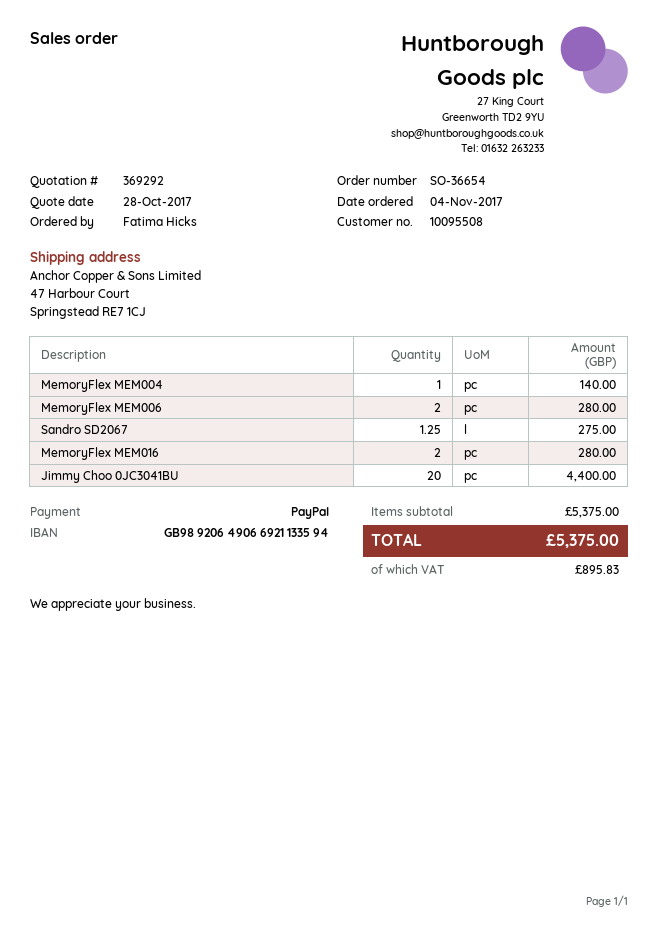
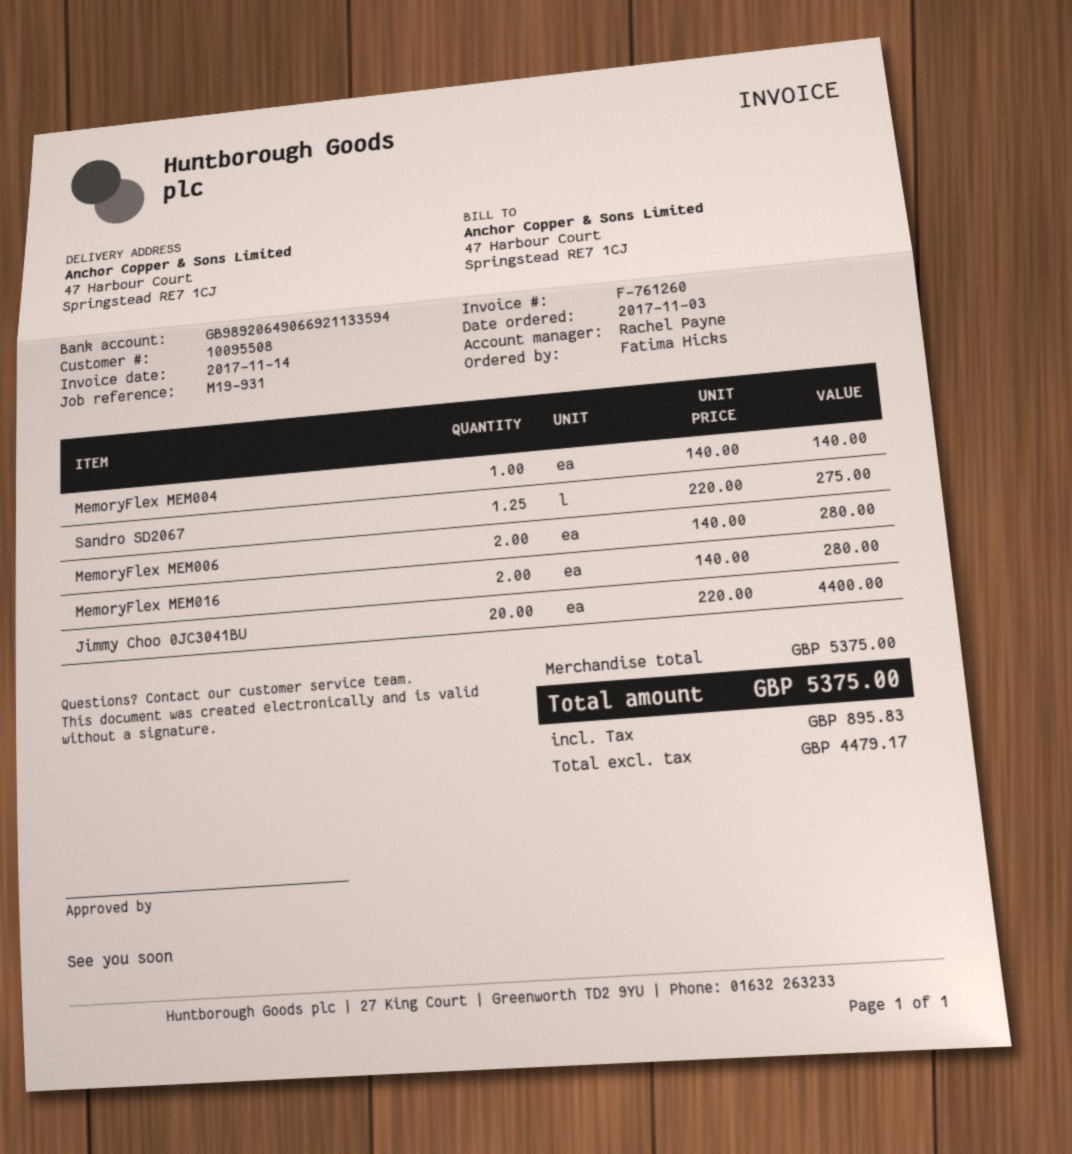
order date: 2017-11-04 -> 2017-11-03

